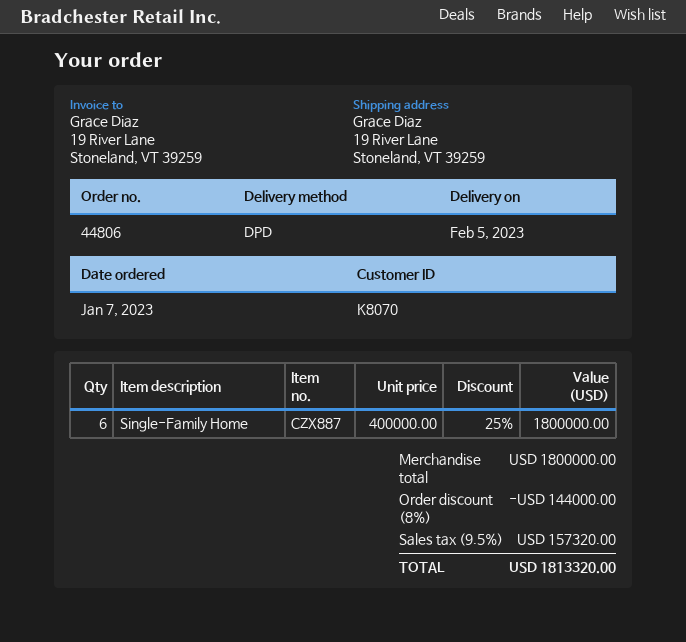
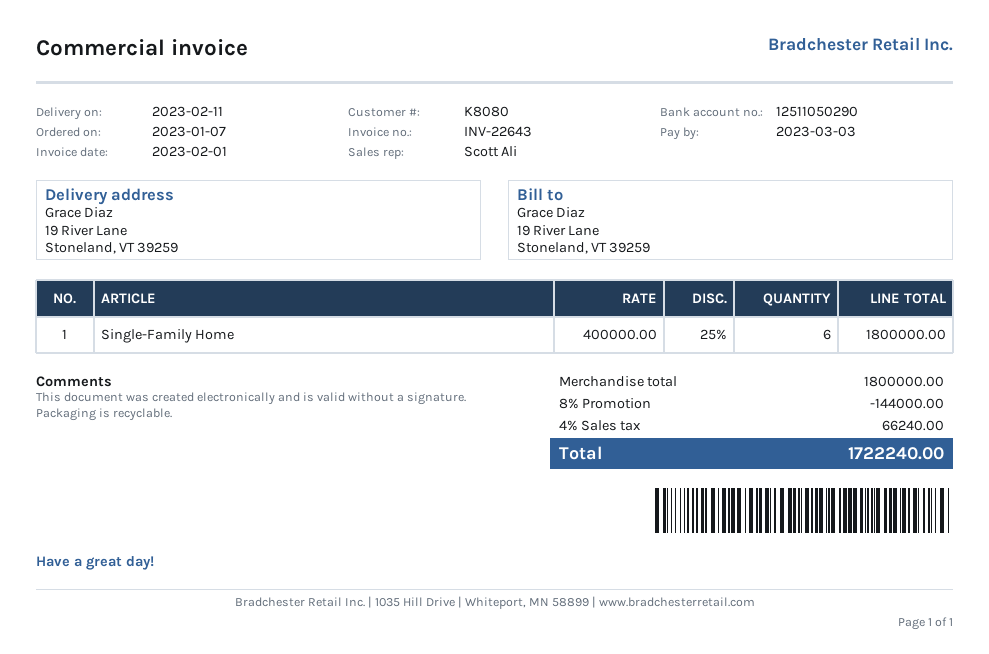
delivery date: 2023-02-05 -> 2023-02-11
customer number: K8070 -> K8080
tax: 9.5% = 157320.00 -> 4% = 66240.00
total: 1813320.00 -> 1722240.00

